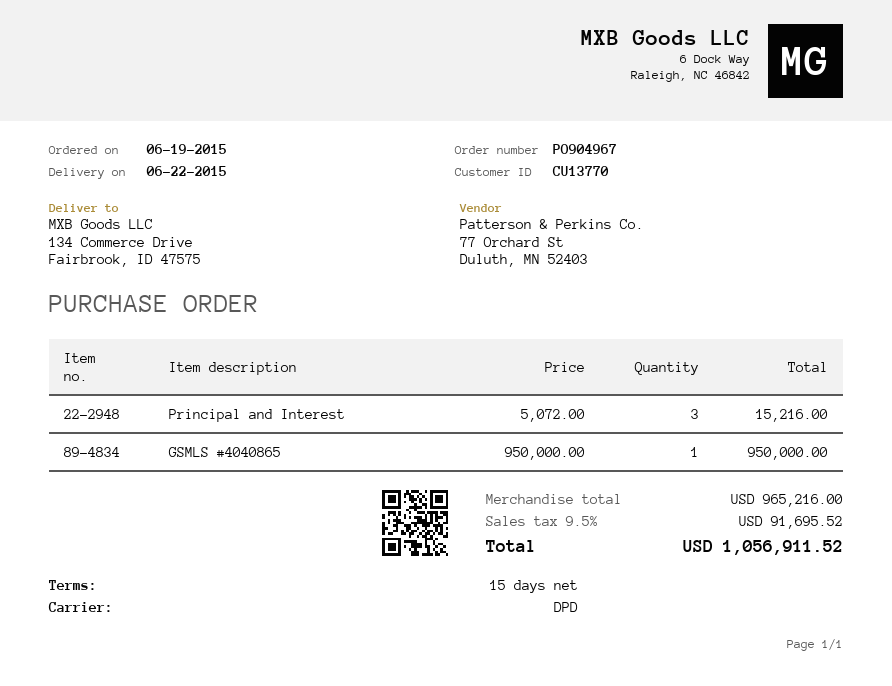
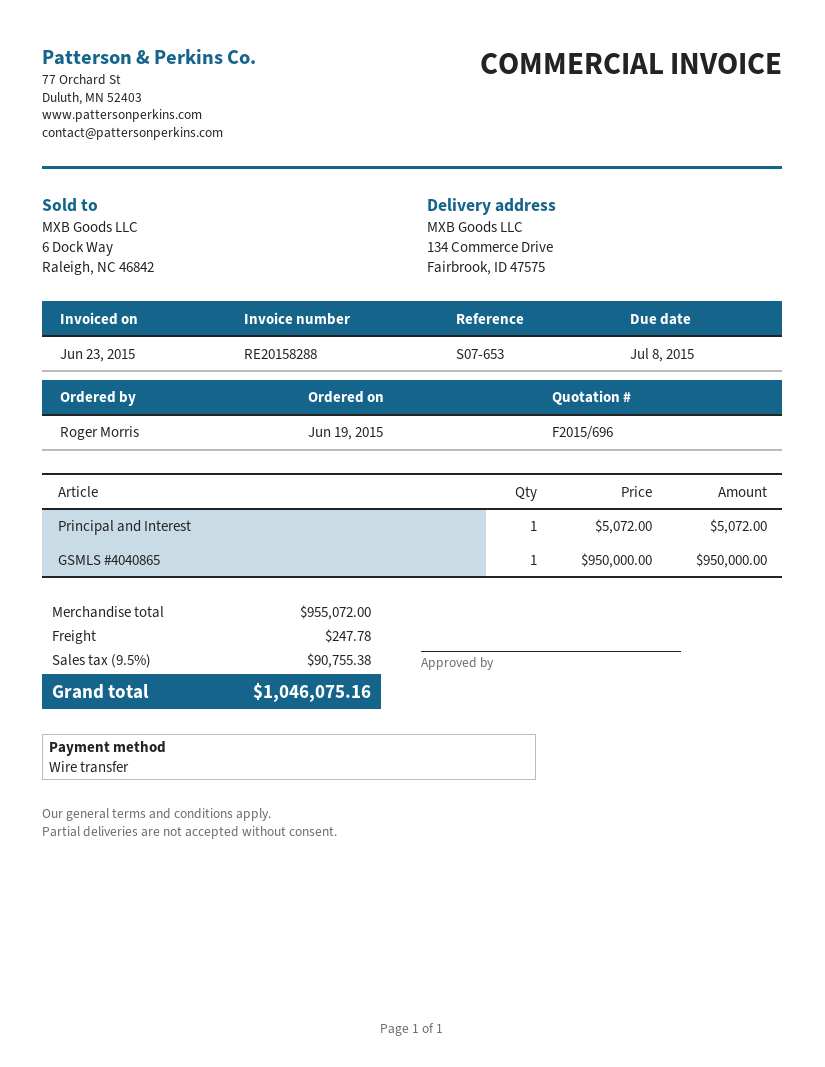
Principal and Interest: 3 x 5072.00 = 15216.00 -> 1 x 5072.00 = 5072.00
subtotal: 965216.00 -> 955072.00
shipping: none -> 247.78
tax: 9.5% = 91695.52 -> 9.5% = 90755.38
total: 1056911.52 -> 1046075.16

